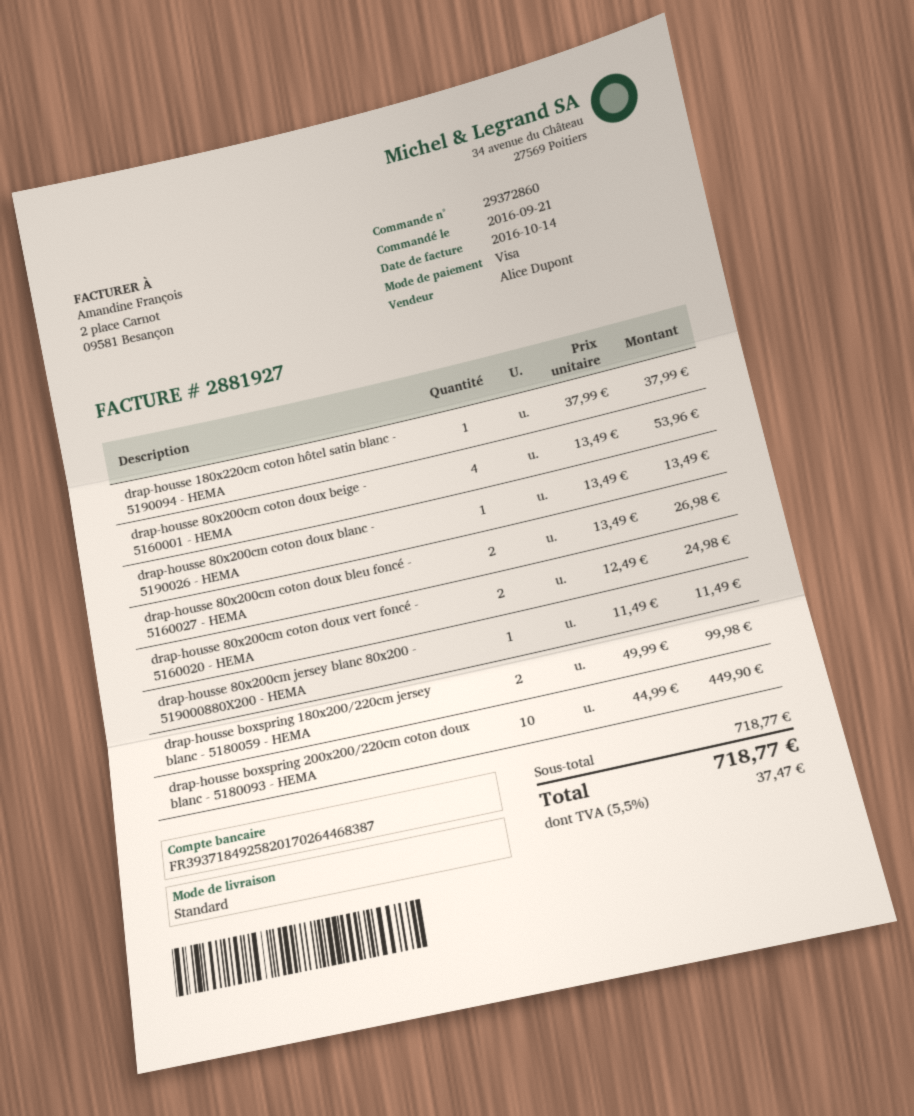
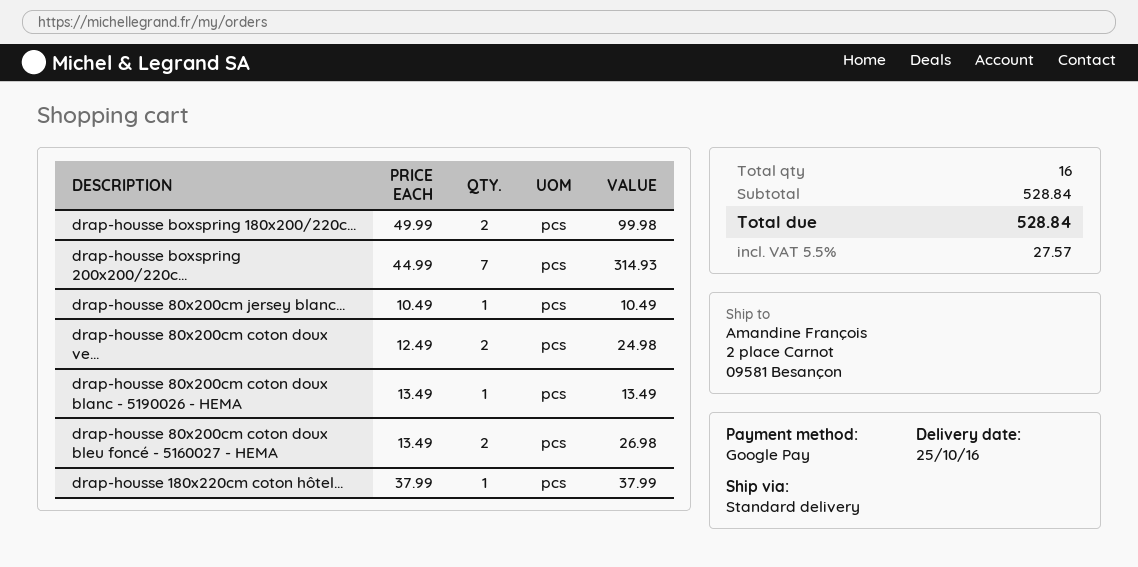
payment method: Visa -> Google Pay
drap-housse 80x200cm coton doux beige - 5160001 - HEMA: 4 x 13.49 = 53.96 -> none
drap-housse 80x200cm jersey blanc 80x200 - 519000880X200 - HEMA: 1 x 11.49 = 11.49 -> 1 x 10.49 = 10.49
drap-housse boxspring 200x200/220cm coton doux blanc - 5180093 - HEMA: 10 x 44.99 = 449.90 -> 7 x 44.99 = 314.93
subtotal: 718.77 -> 528.84
tax: 5.5% = 37.47 -> 5.5% = 27.57
total: 718.77 -> 528.84

